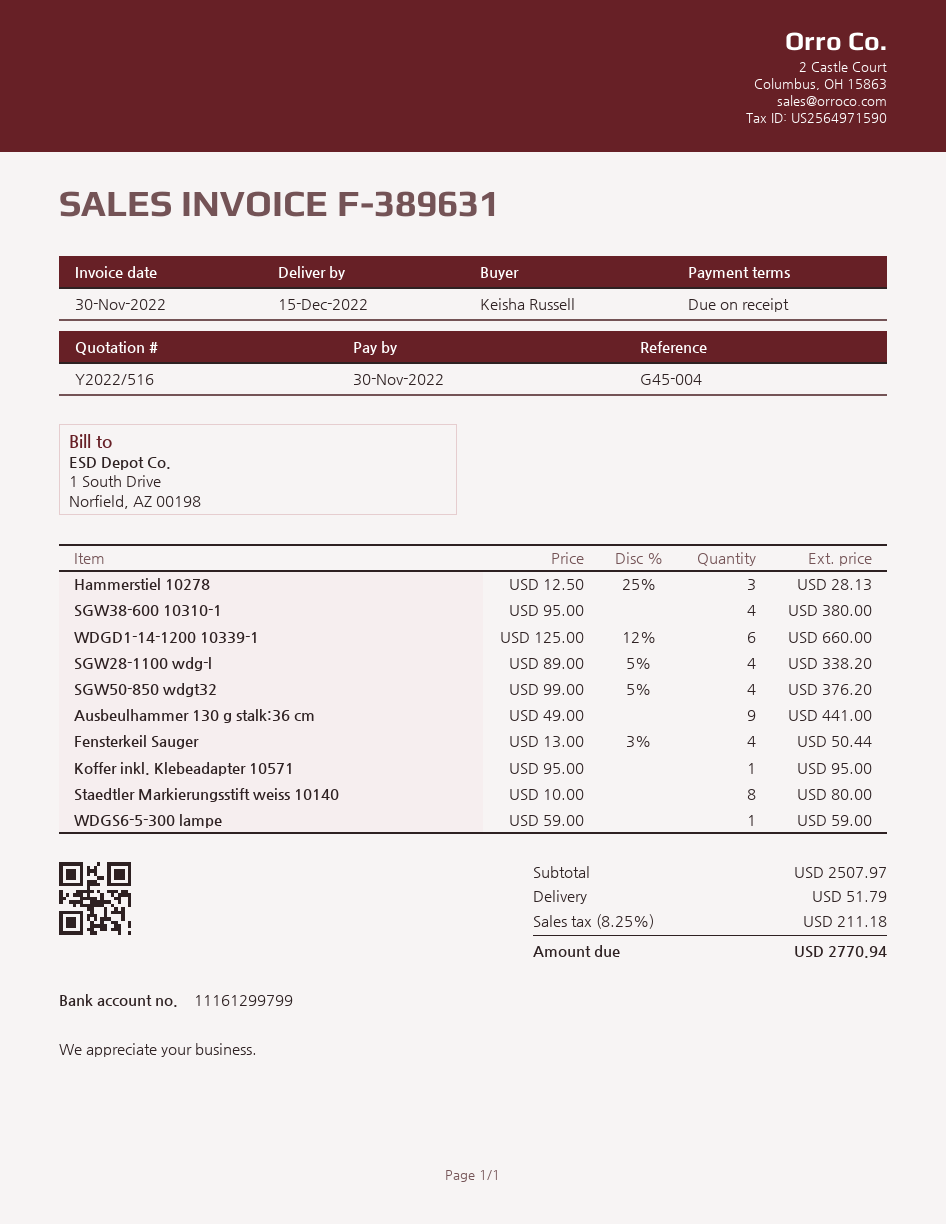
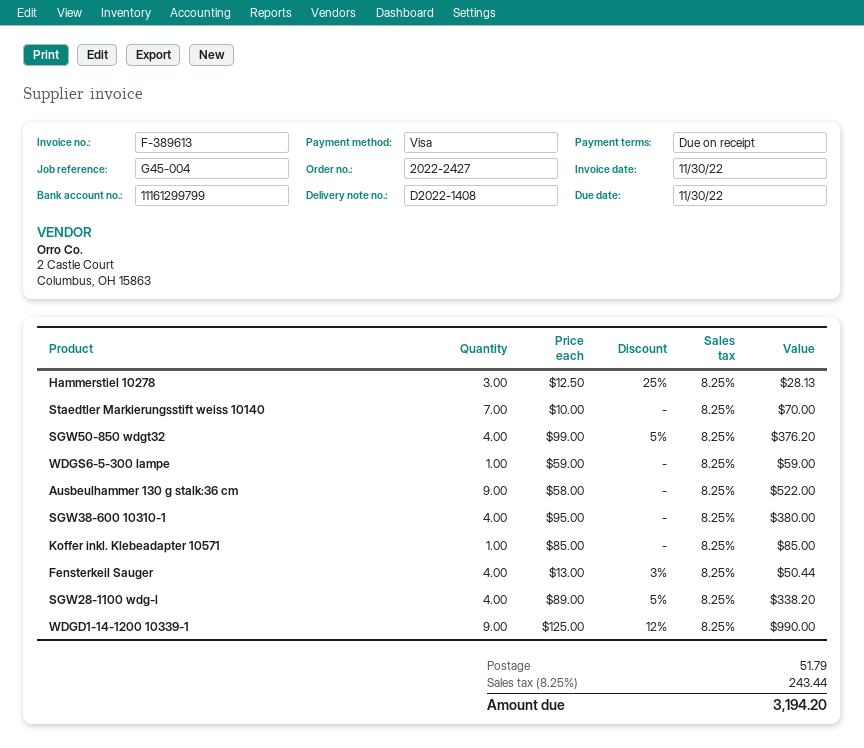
invoice number: F-389631 -> F-389613
WDGD1-14-1200 10339-1: 6 x 125.00 - 12% = 660.00 -> 9 x 125.00 - 12% = 990.00
Ausbeulhammer 130 g stalk:36 cm: 9 x 49.00 = 441.00 -> 9 x 58.00 = 522.00
Koffer inkl. Klebeadapter 10571: 1 x 95.00 = 95.00 -> 1 x 85.00 = 85.00
Staedtler Markierungsstift weiss 10140: 8 x 10.00 = 80.00 -> 7 x 10.00 = 70.00
tax: 8.25% = 211.18 -> 8.25% = 243.44
total: 2770.94 -> 3194.20

